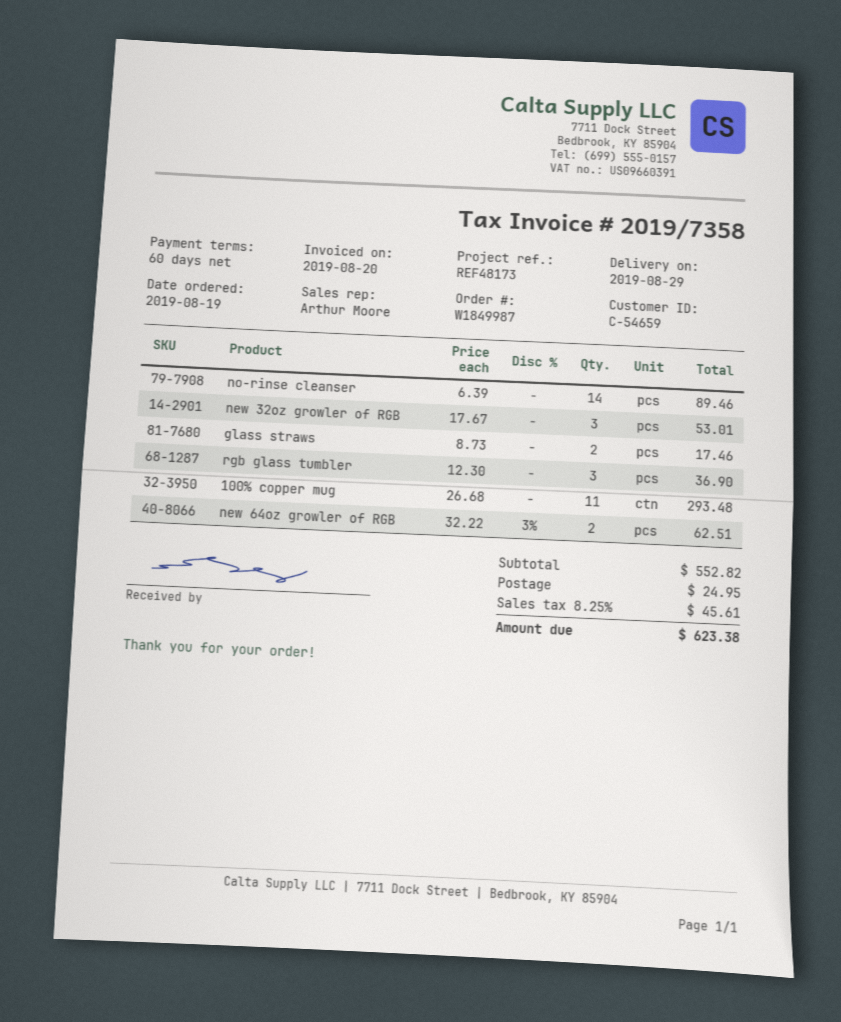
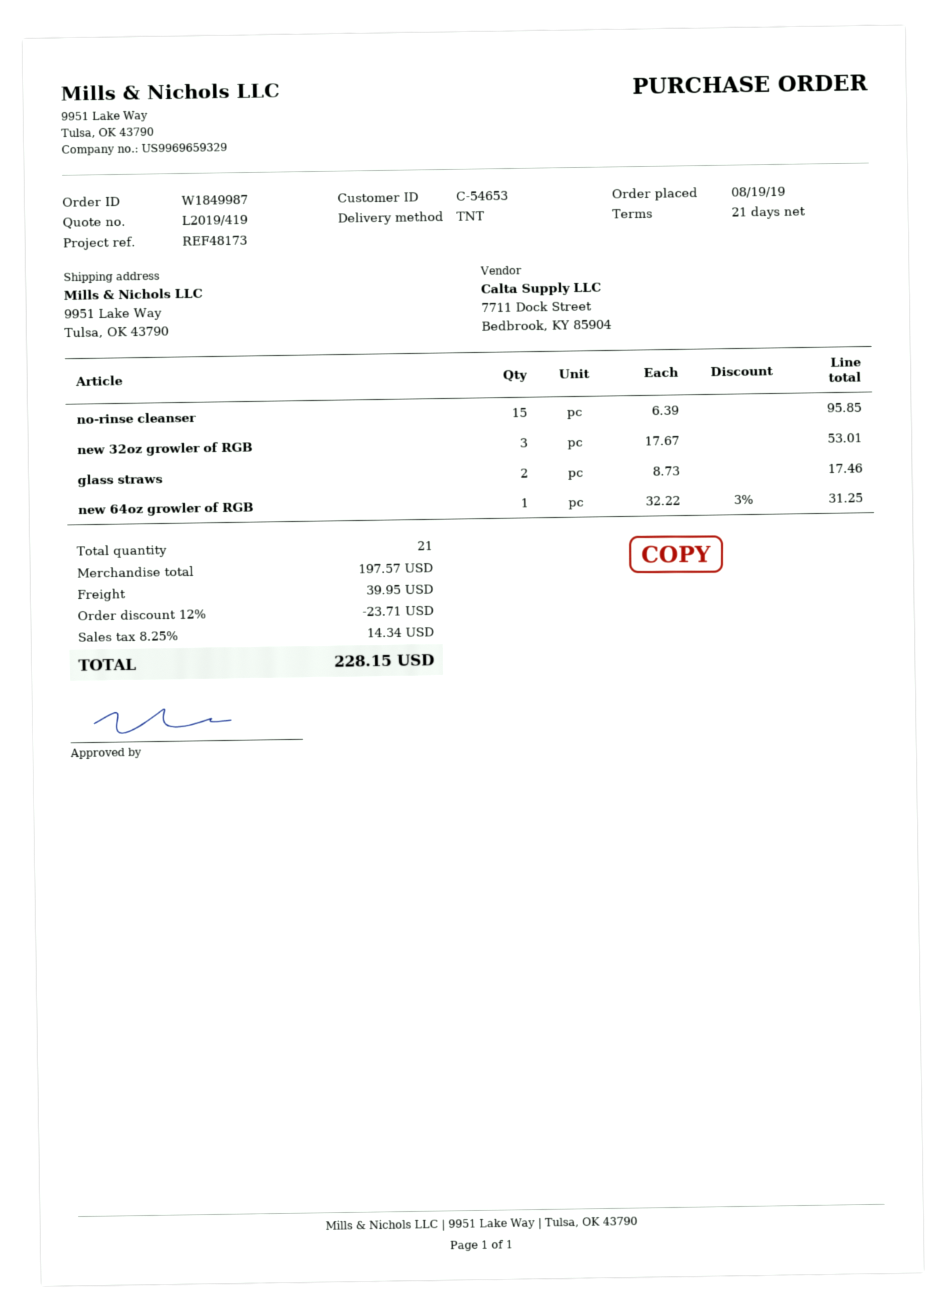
payment terms: 60 days -> 21 days
customer number: C-54659 -> C-54653
no-rinse cleanser: 14 x 6.39 = 89.46 -> 15 x 6.39 = 95.85
rgb glass tumbler: 3 x 12.30 = 36.90 -> none
100% copper mug: 11 x 26.68 = 293.48 -> none
new 64oz growler of RGB: 2 x 32.22 - 3% = 62.51 -> 1 x 32.22 - 3% = 31.25
subtotal: 552.82 -> 197.57
discount: none -> 12% = 23.71
shipping: 24.95 -> 39.95
tax: 8.25% = 45.61 -> 8.25% = 14.34
total: 623.38 -> 228.15

